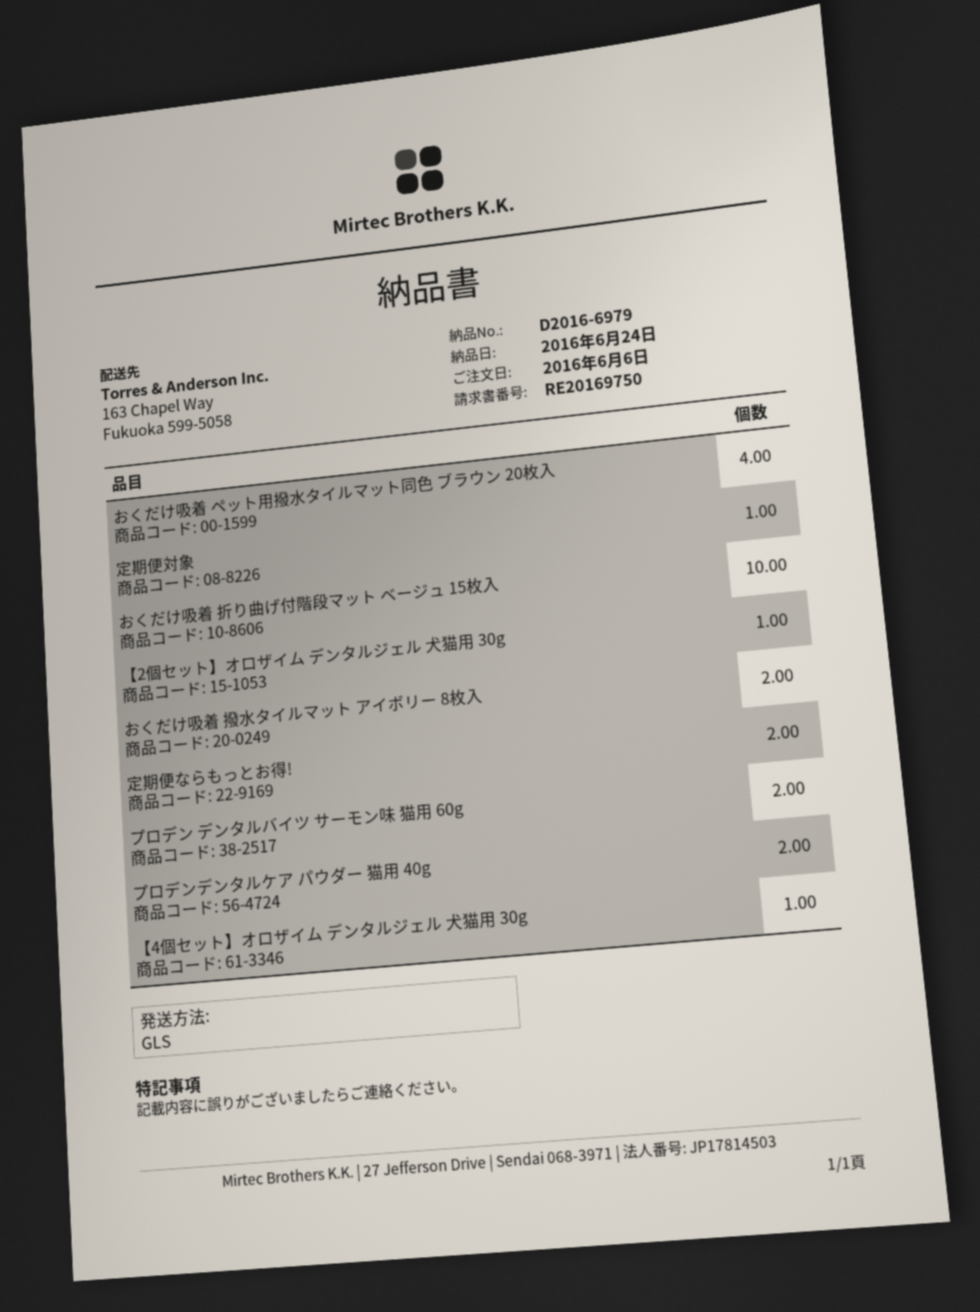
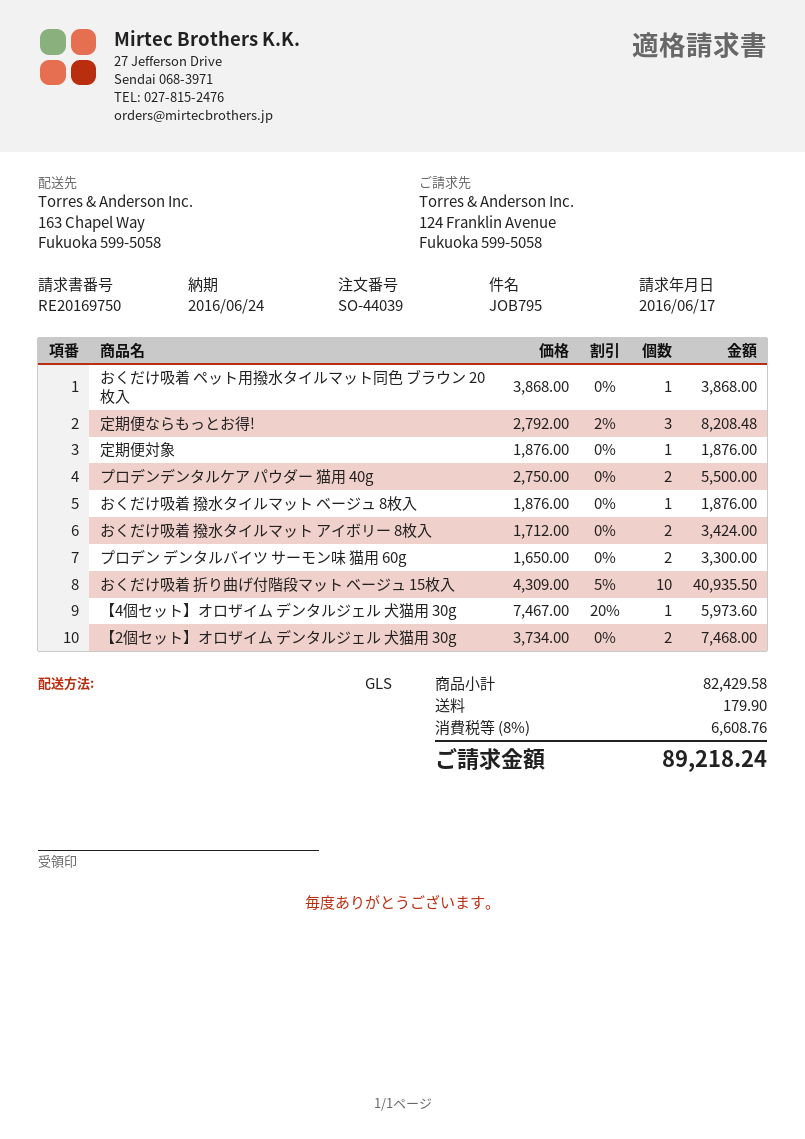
おくだけ吸着 ペット用撥水タイルマット同色 ブラウン 20枚入: 4 -> 1
【2個セット】オロザイム デンタルジェル 犬猫用 30g: 1 -> 2
定期便ならもっとお得!: 2 -> 3
おくだけ吸着 撥水タイルマット ベージュ 8枚入: none -> 1

